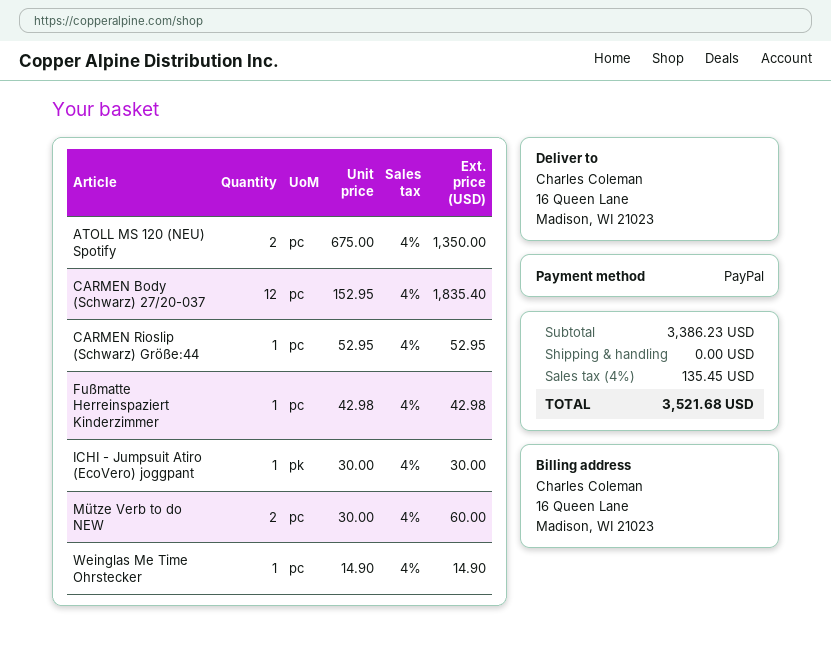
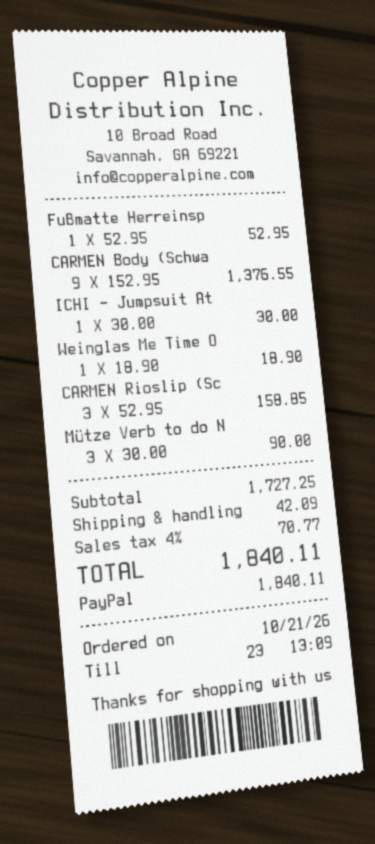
ATOLL MS 120 (NEU) Spotify: 2 x 675.00 = 1350.00 -> none
CARMEN Body (Schwarz) 27/20-037: 12 x 152.95 = 1835.40 -> 9 x 152.95 = 1376.55
CARMEN Rioslip (Schwarz) Größe:44: 1 x 52.95 = 52.95 -> 3 x 52.95 = 158.85
Fußmatte Herreinspaziert Kinderzimmer: 1 x 42.98 = 42.98 -> 1 x 52.95 = 52.95
Mütze Verb to do NEW: 2 x 30.00 = 60.00 -> 3 x 30.00 = 90.00
Weinglas Me Time Ohrstecker: 1 x 14.90 = 14.90 -> 1 x 18.90 = 18.90
subtotal: 3386.23 -> 1727.25
shipping: 0.00 -> 42.09
tax: 4% = 135.45 -> 4% = 70.77
total: 3521.68 -> 1840.11

